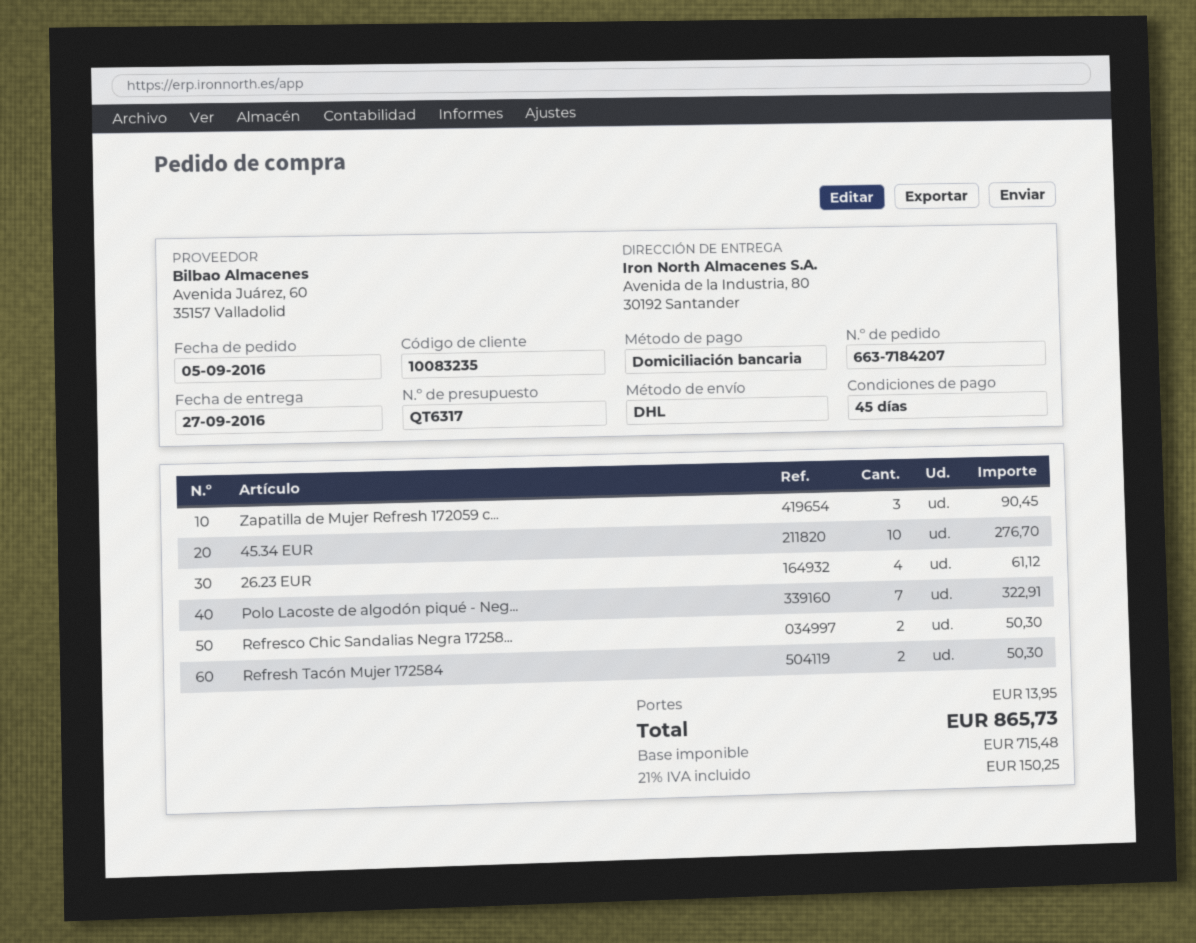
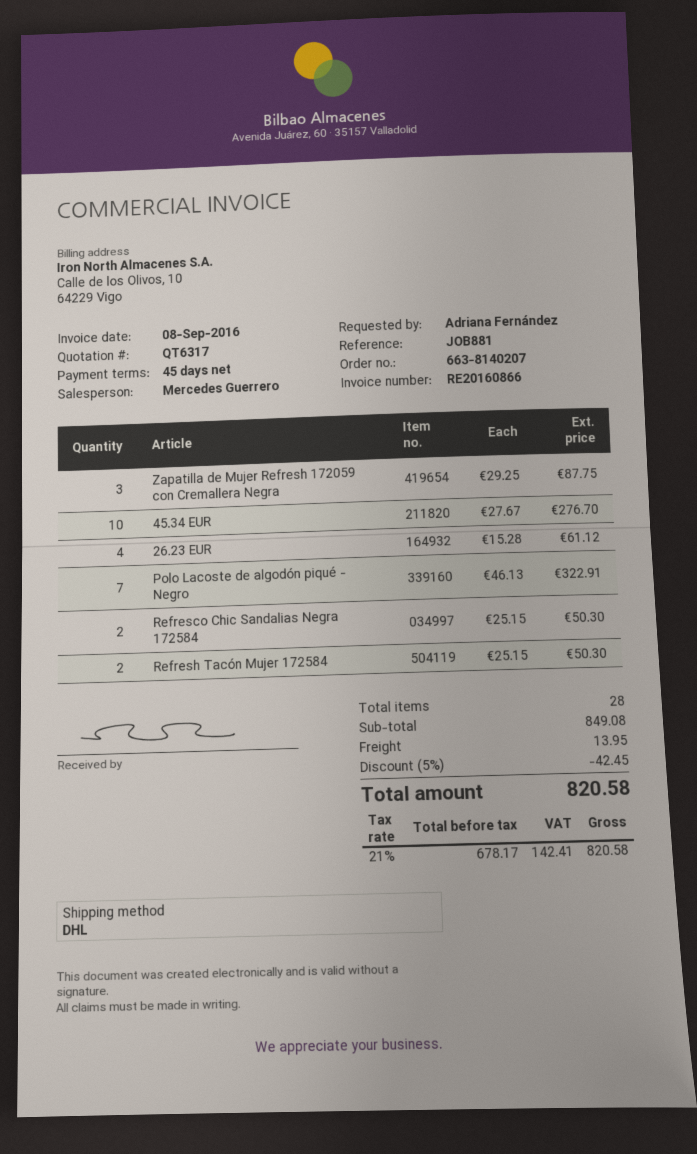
order number: 663-7184207 -> 663-8140207
Zapatilla de Mujer Refresh 172059 c...: 3 for 90.45 -> 3 for 87.75
discount: none -> 5% = 42.45
net: 715.48 -> 678.17
tax: 21% = 150.25 -> 21% = 142.41
total: 865.73 -> 820.58

